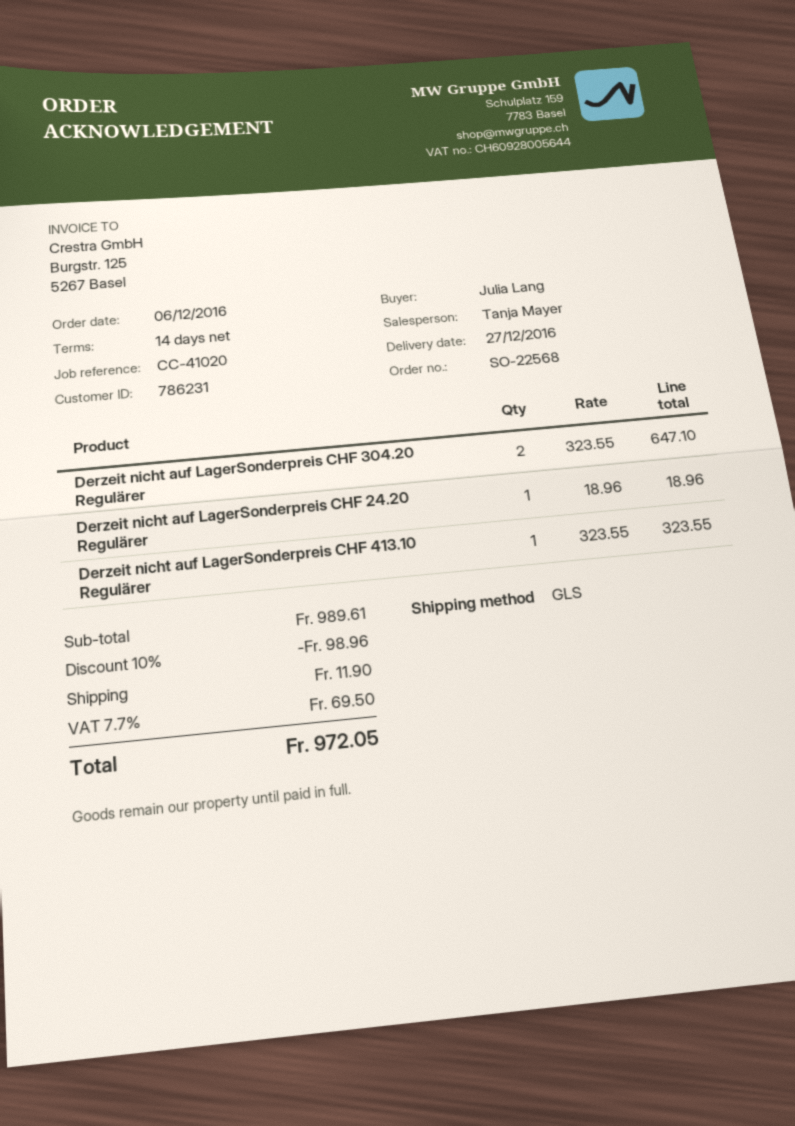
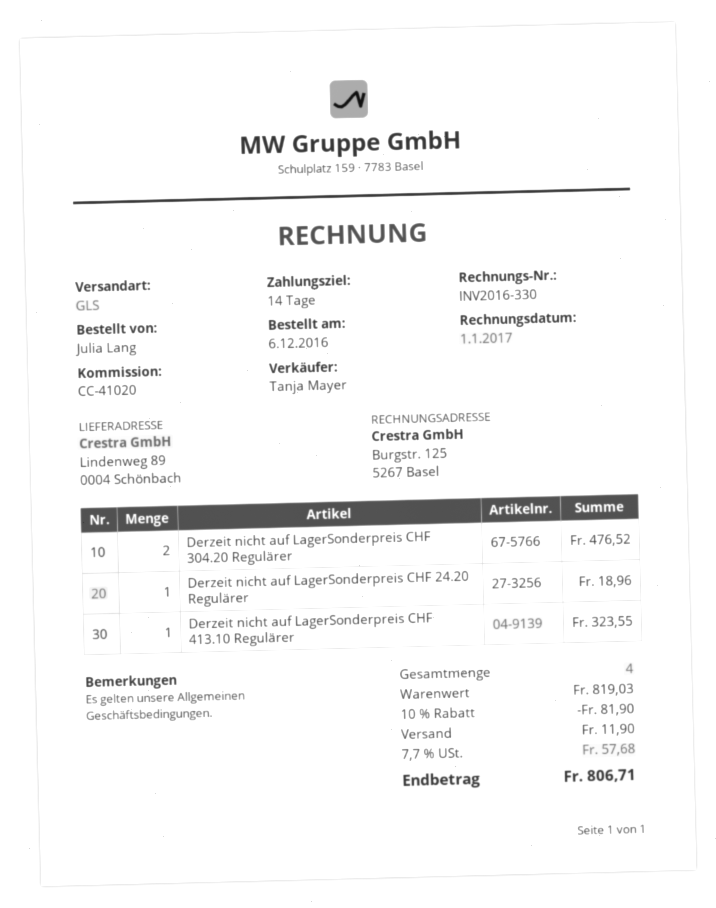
Derzeit nicht auf LagerSonderpreis CHF 304.20 Regulärer: 2 for 647.10 -> 2 for 476.52
subtotal: 989.61 -> 819.03
discount: 10% = 98.96 -> 10% = 81.90
tax: 7.7% = 69.50 -> 7.7% = 57.68
total: 972.05 -> 806.71

